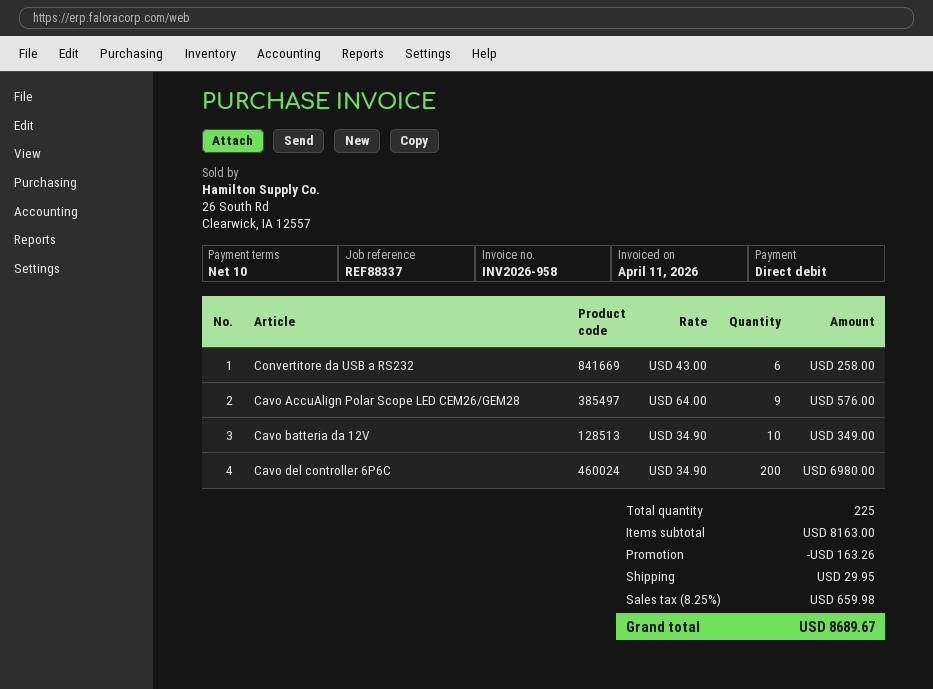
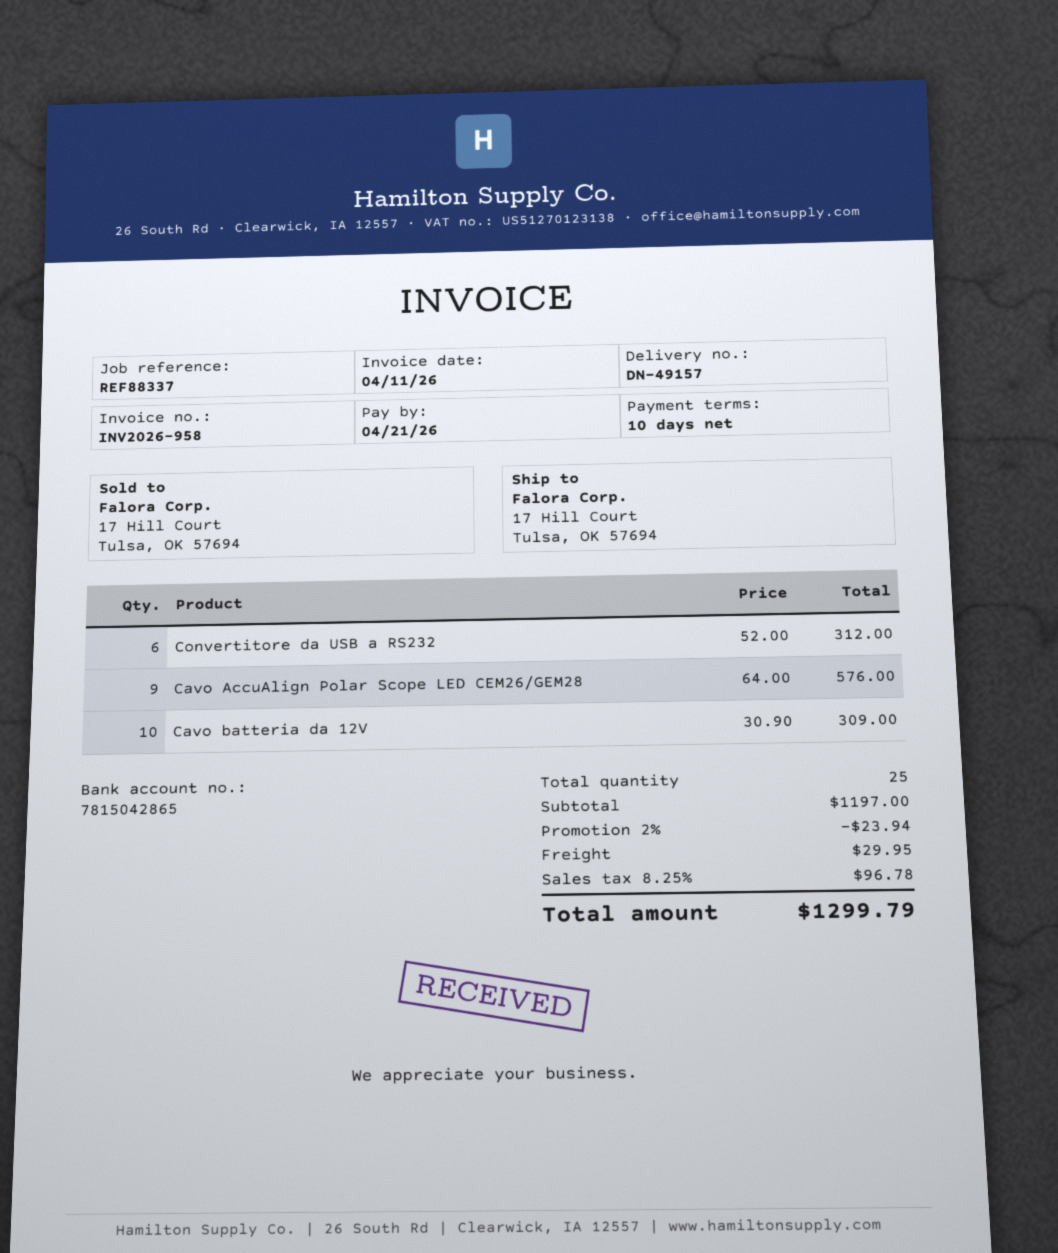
Convertitore da USB a RS232: 6 x 43.00 = 258.00 -> 6 x 52.00 = 312.00
Cavo batteria da 12V: 10 x 34.90 = 349.00 -> 10 x 30.90 = 309.00
Cavo del controller 6P6C: 200 x 34.90 = 6980.00 -> none
total quantity: 225 -> 25
subtotal: 8163.00 -> 1197.00
discount: 163.26 -> 23.94
tax: 8.25% = 659.98 -> 8.25% = 96.78
total: 8689.67 -> 1299.79

